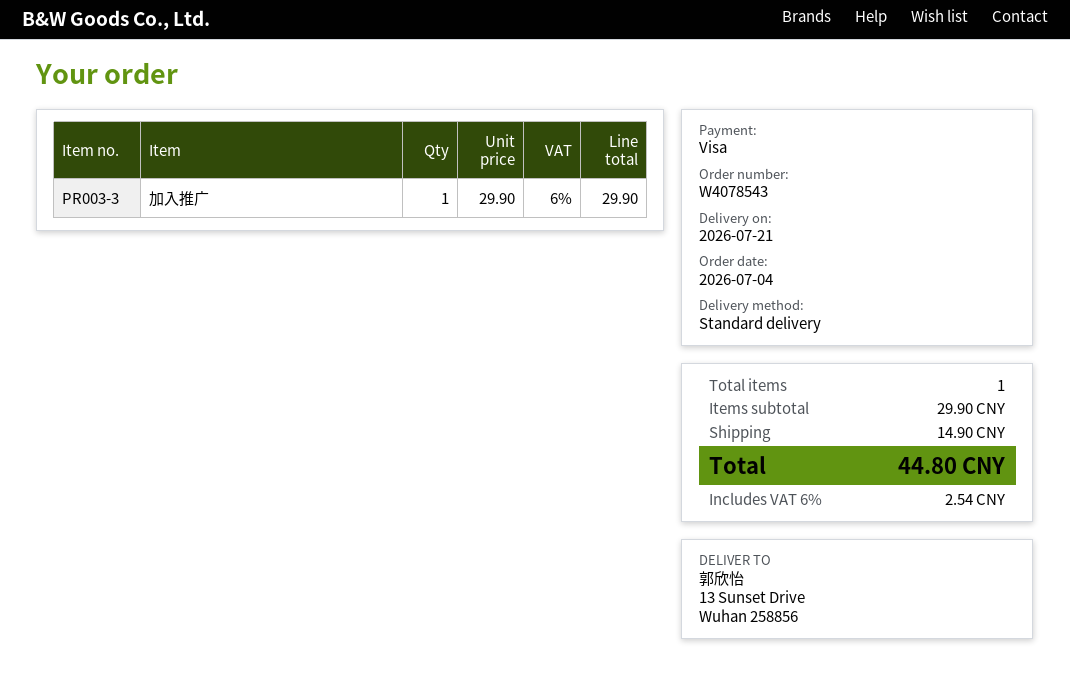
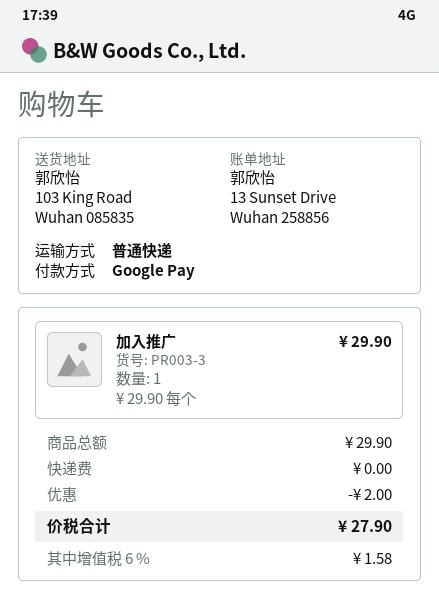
payment method: Visa -> Google Pay
ship to: 13 Sunset Drive, Wuhan 258856 -> 103 King Road, Wuhan 085835
discount: none -> 2.00
shipping: 14.90 -> 0.00
tax: 6% = 2.54 -> 6% = 1.58
total: 44.80 -> 27.90

